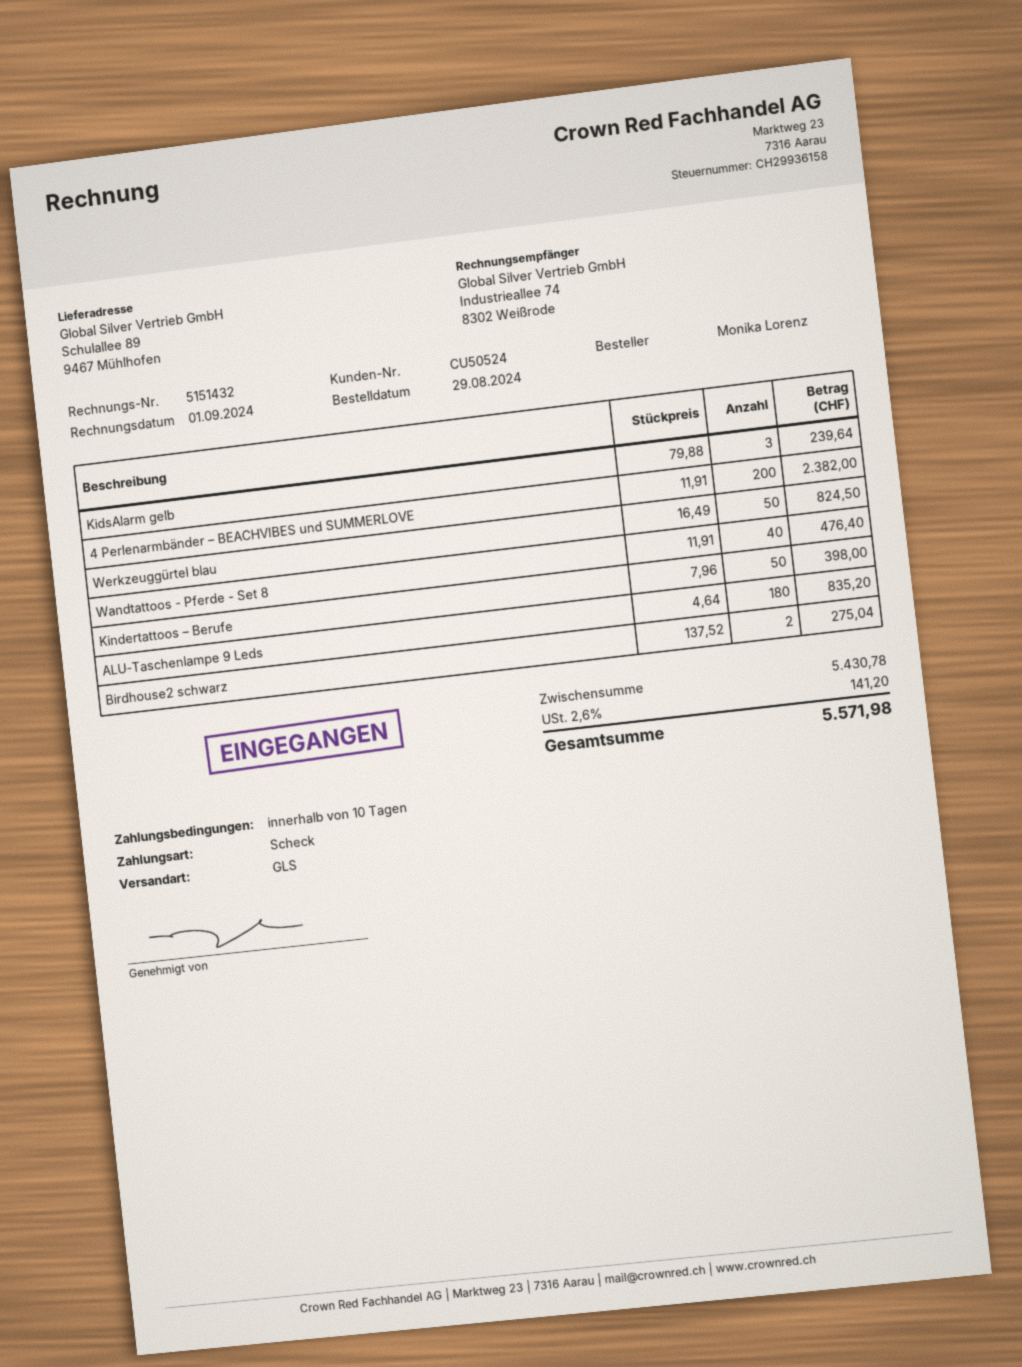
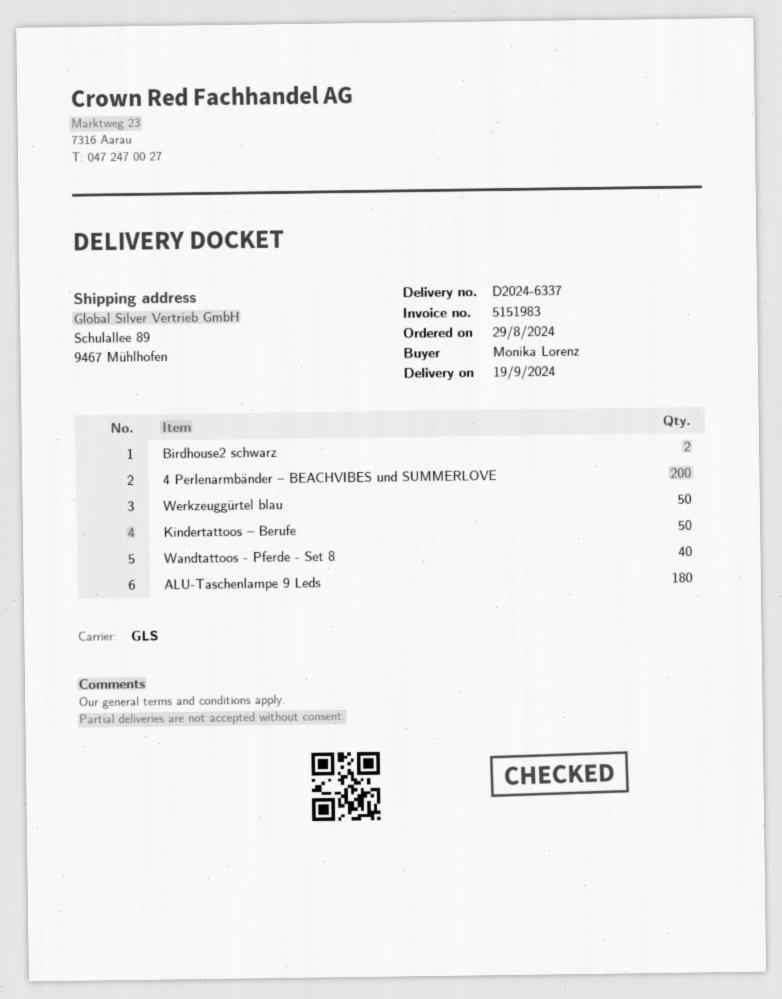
invoice number: 5151432 -> 5151983
KidsAlarm gelb: 3 -> none

